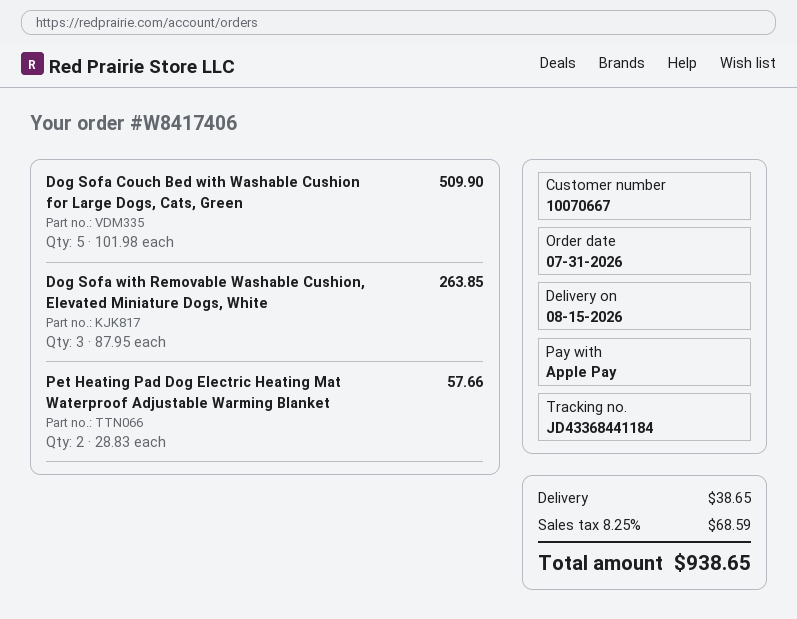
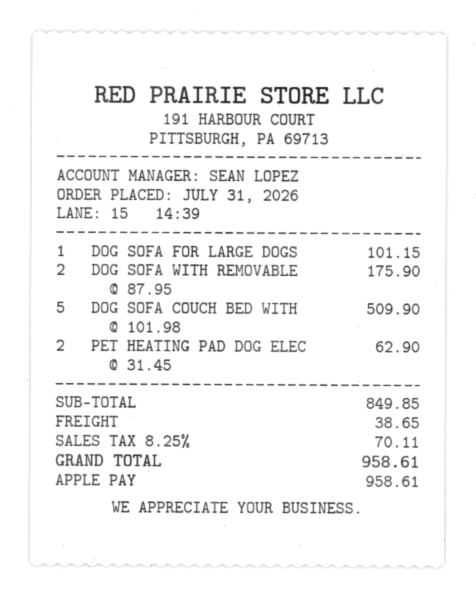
Dog Sofa with Removable Washable Cushion, Elevated Miniature Dogs, White: 3 x 87.95 = 263.85 -> 2 x 87.95 = 175.90
Pet Heating Pad Dog Electric Heating Mat Waterproof Adjustable Warming Blanket: 2 x 28.83 = 57.66 -> 2 x 31.45 = 62.90
DOG SOFA FOR LARGE DOGS: none -> 1 x 101.15 = 101.15
tax: 8.25% = 68.59 -> 8.25% = 70.11
total: 938.65 -> 958.61

